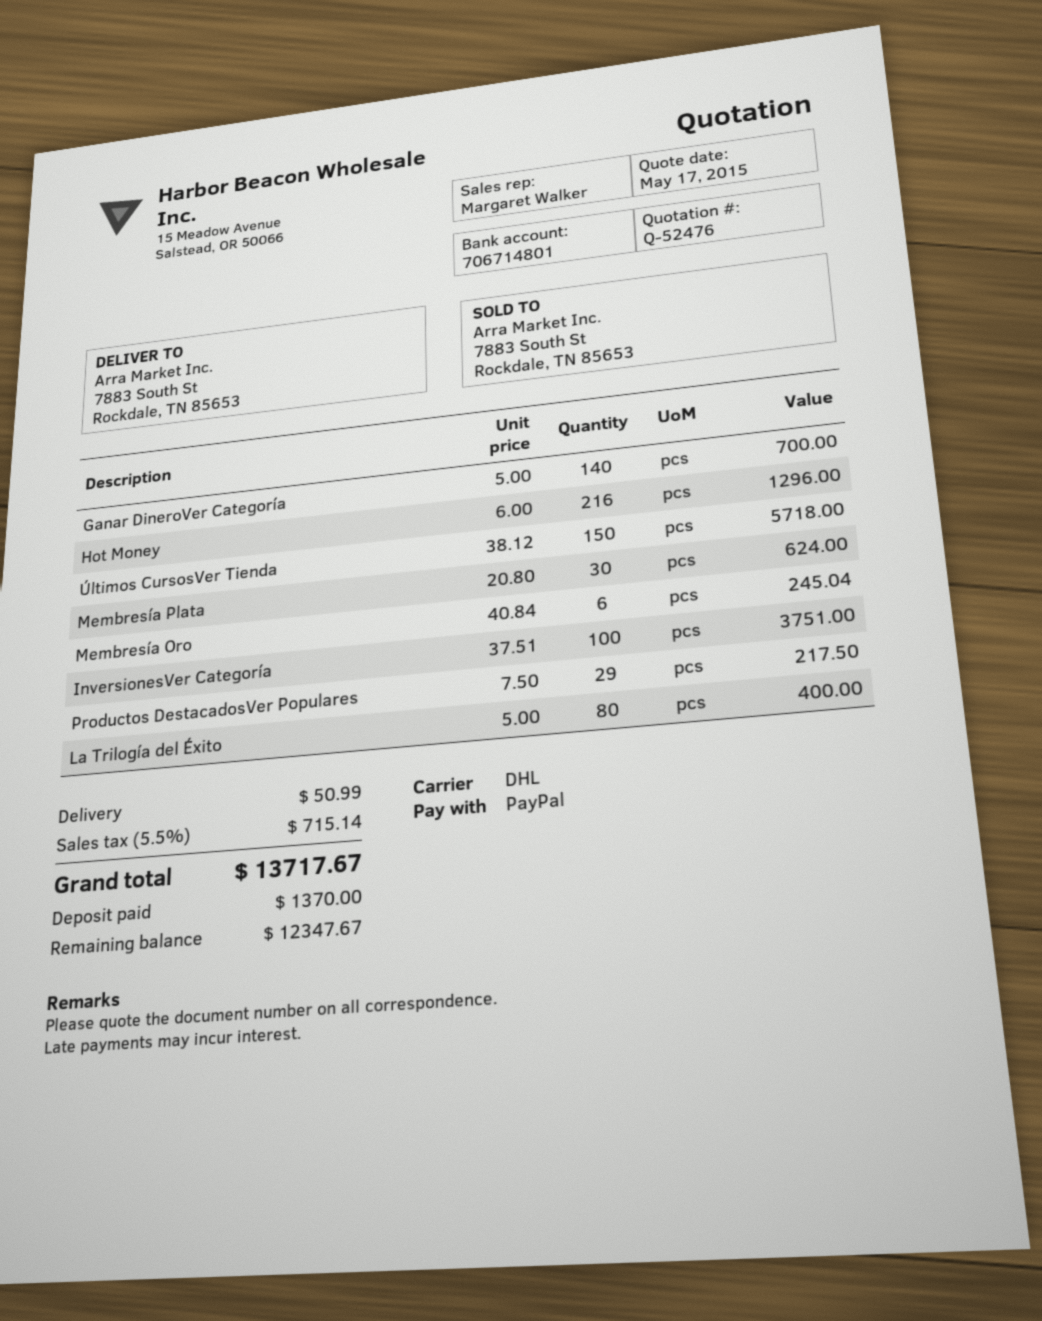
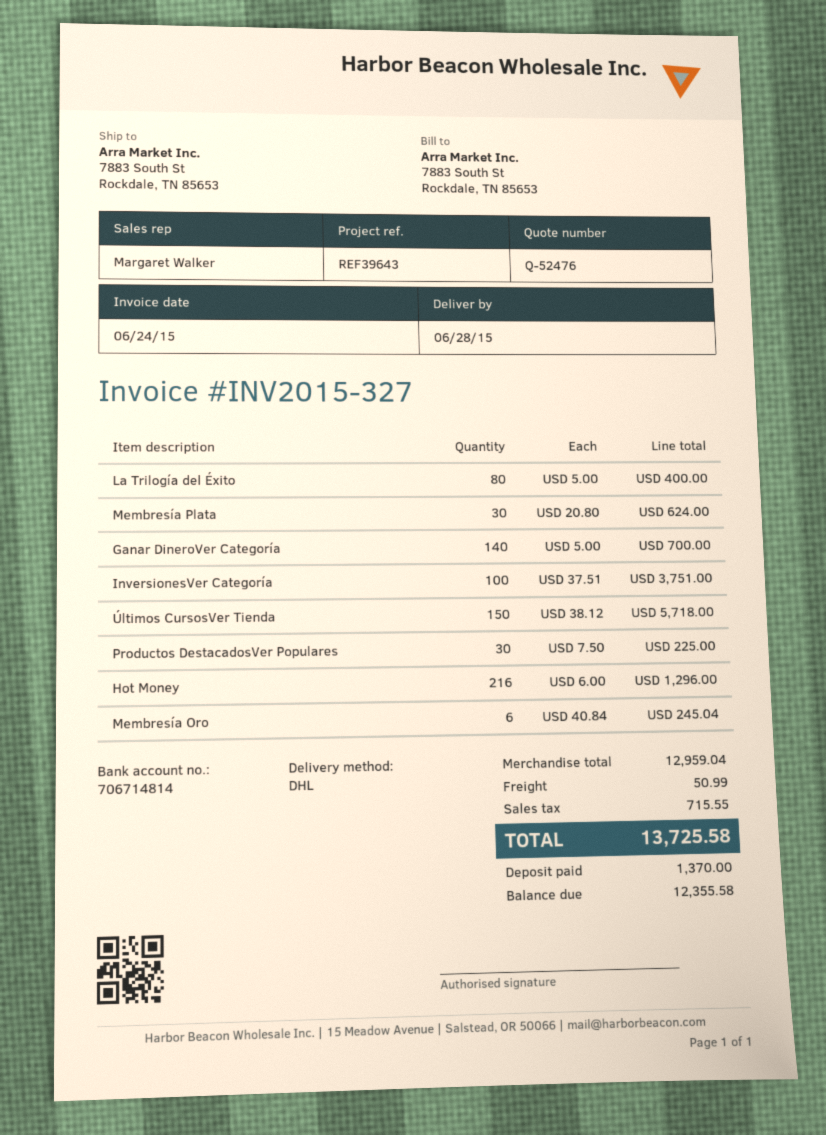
bank account: 706714801 -> 706714814
Productos DestacadosVer Populares: 29 x 7.50 = 217.50 -> 30 x 7.50 = 225.00
tax: 715.14 -> 715.55
total: 13717.67 -> 13725.58
balance: 12347.67 -> 12355.58

